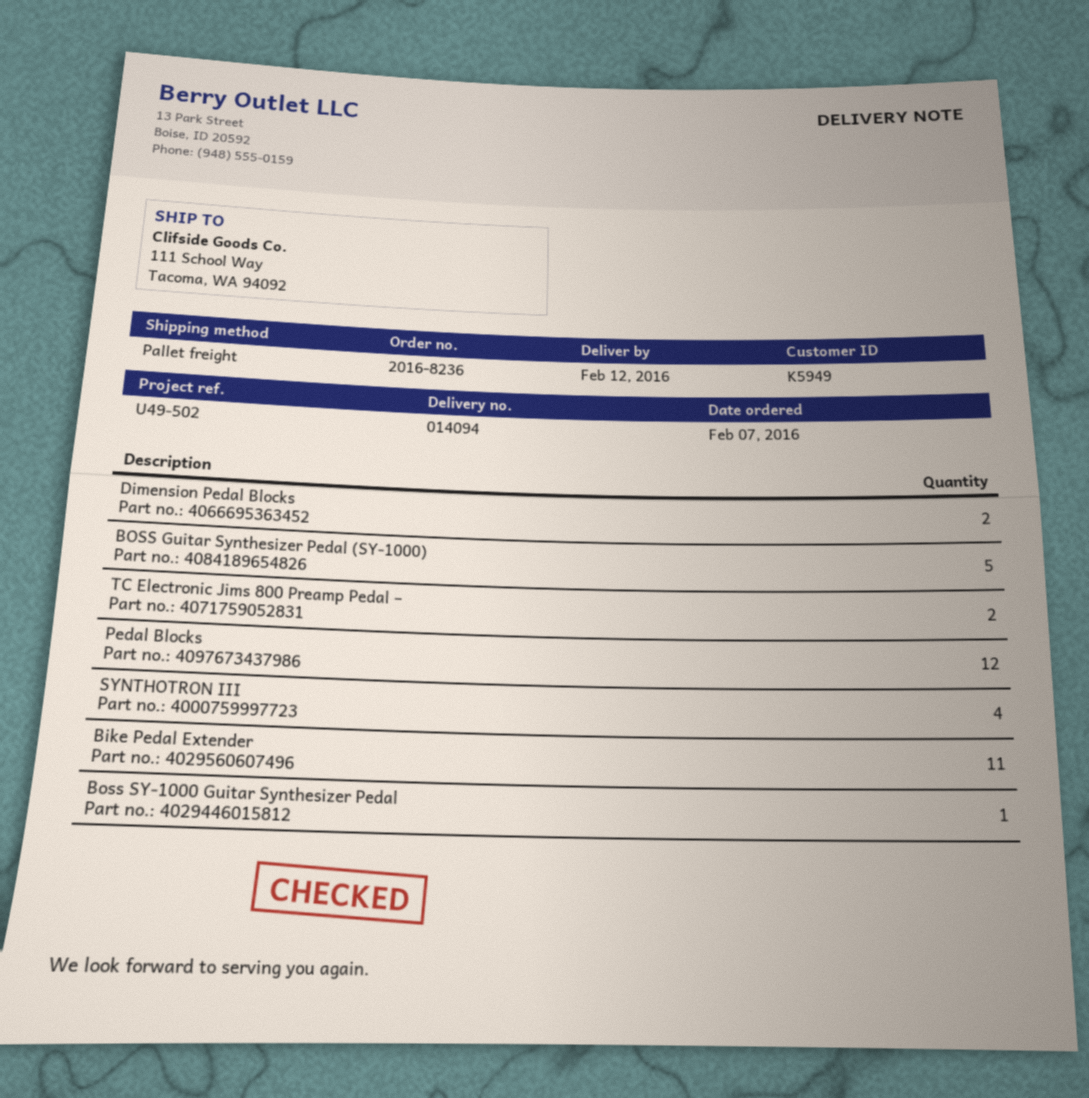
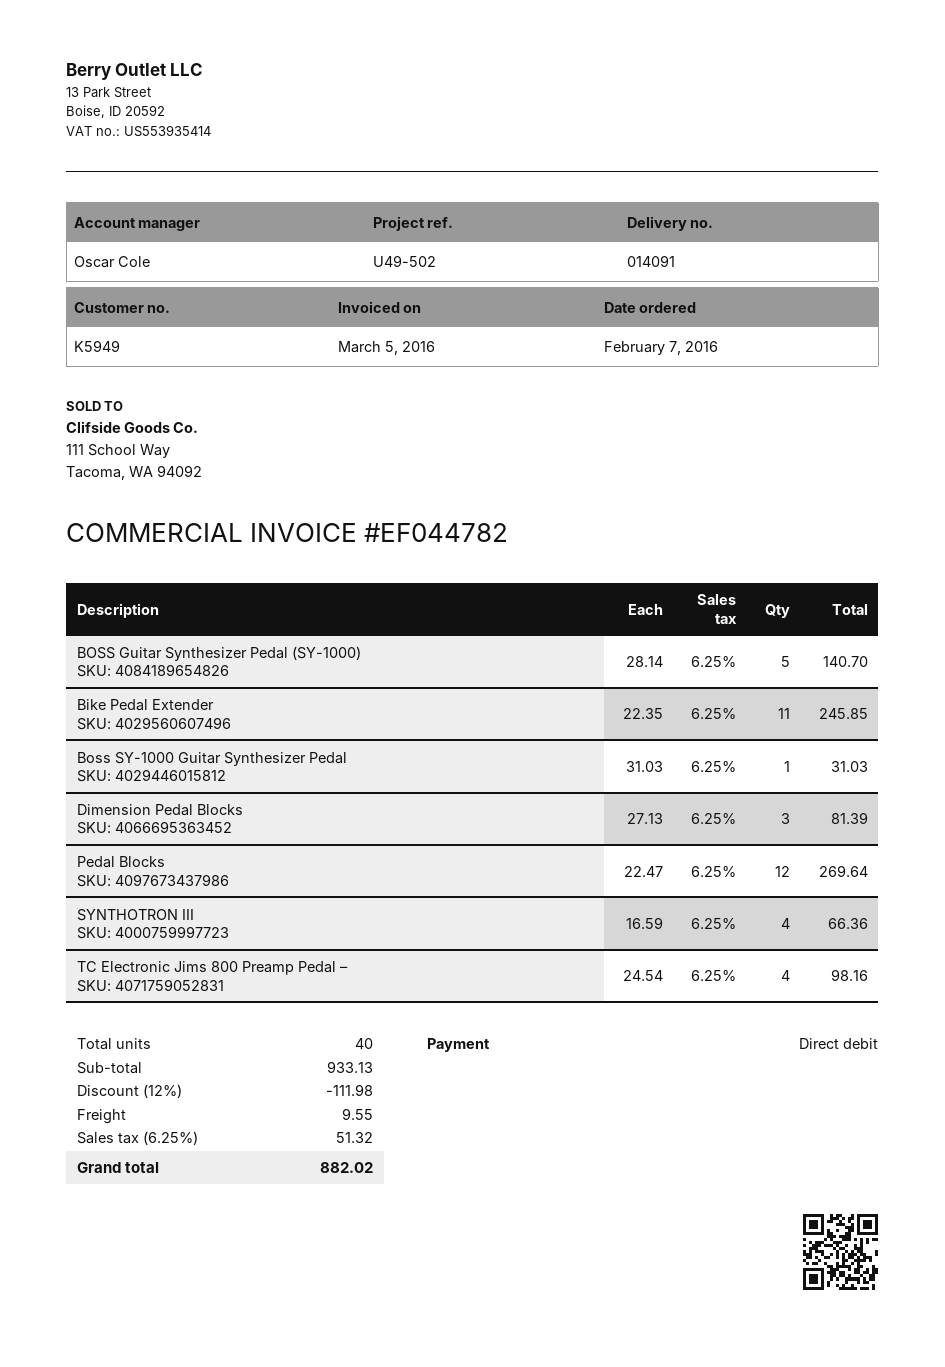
delivery note number: 014094 -> 014091
Dimension Pedal Blocks: 2 -> 3
TC Electronic Jims 800 Preamp Pedal –: 2 -> 4

